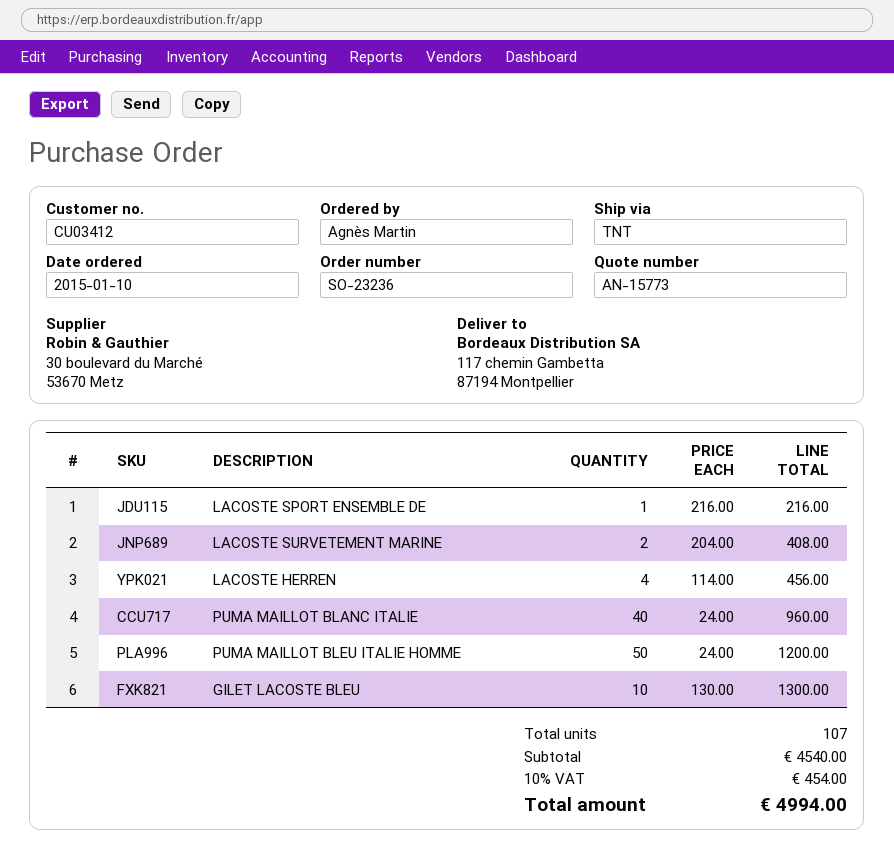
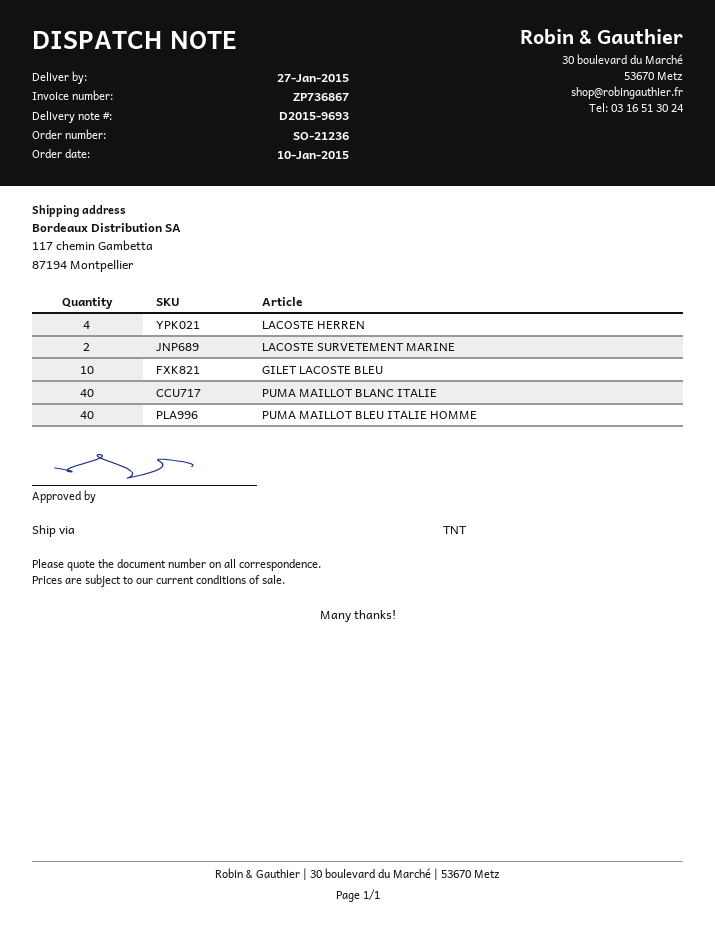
order number: SO-23236 -> SO-21236
LACOSTE SPORT ENSEMBLE DE: 1 -> none
PUMA MAILLOT BLEU ITALIE HOMME: 50 -> 40

